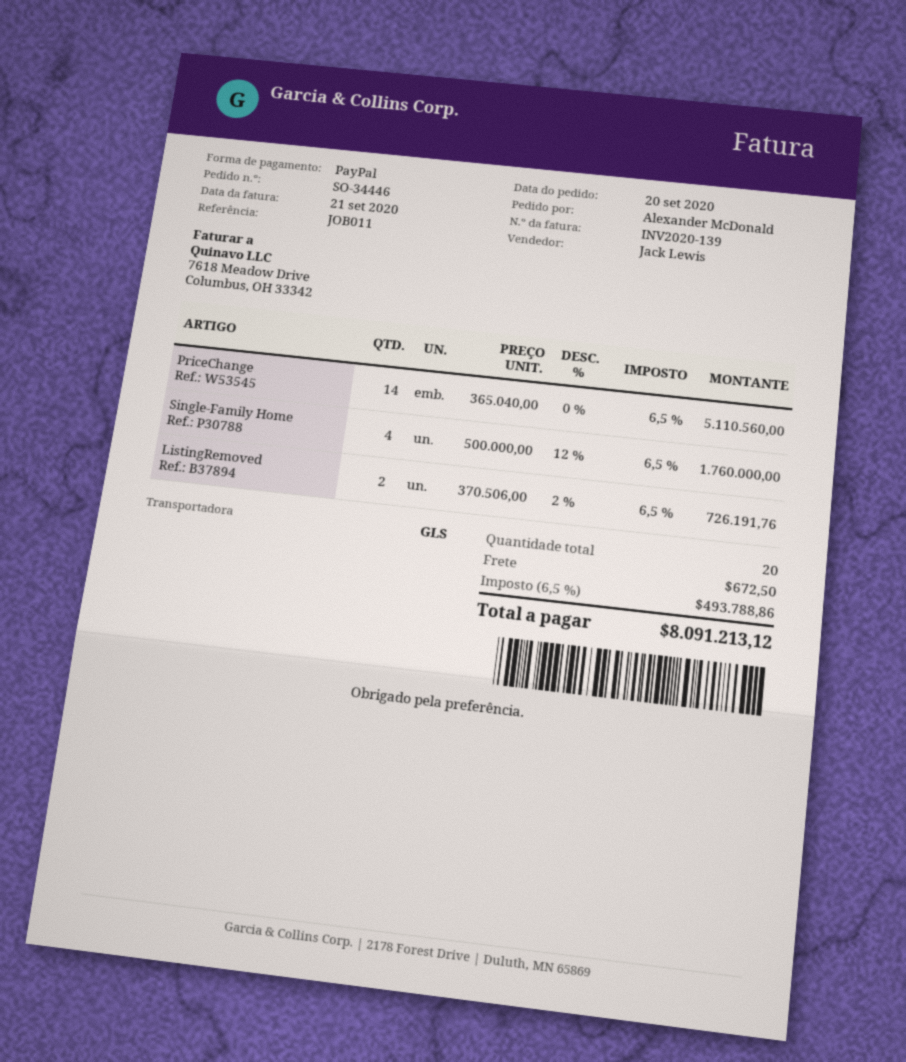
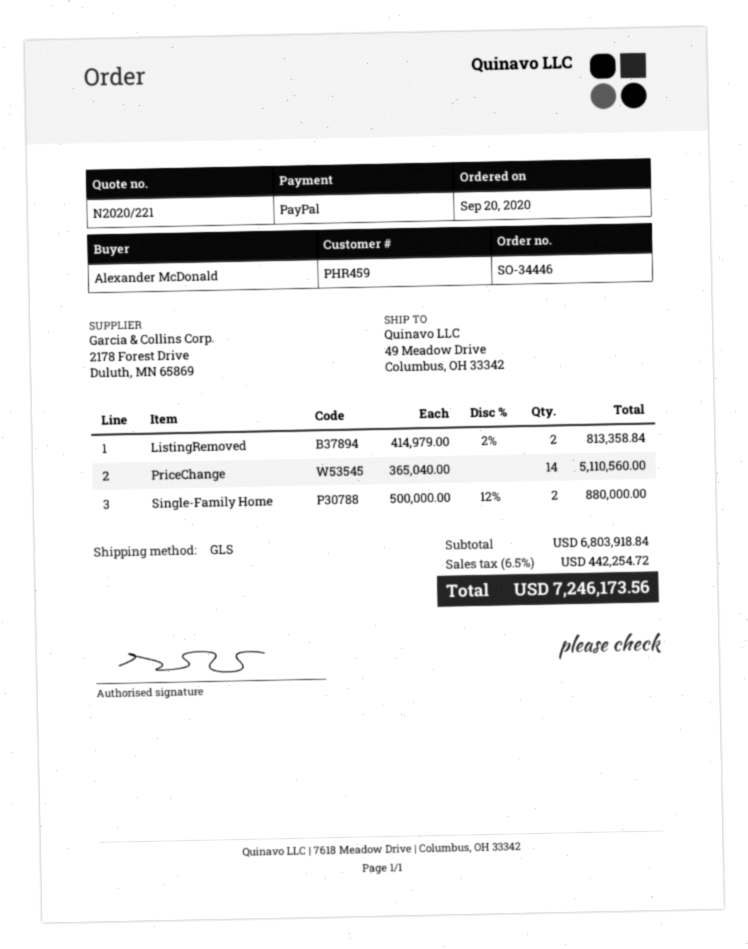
Single-Family Home: 4 x 500000.00 - 12% = 1760000.00 -> 2 x 500000.00 - 12% = 880000.00
ListingRemoved: 2 x 370506.00 - 2% = 726191.76 -> 2 x 414979.00 - 2% = 813358.84
shipping: 672.50 -> none
tax: 6.5% = 493788.86 -> 6.5% = 442254.72
total: 8091213.12 -> 7246173.56

